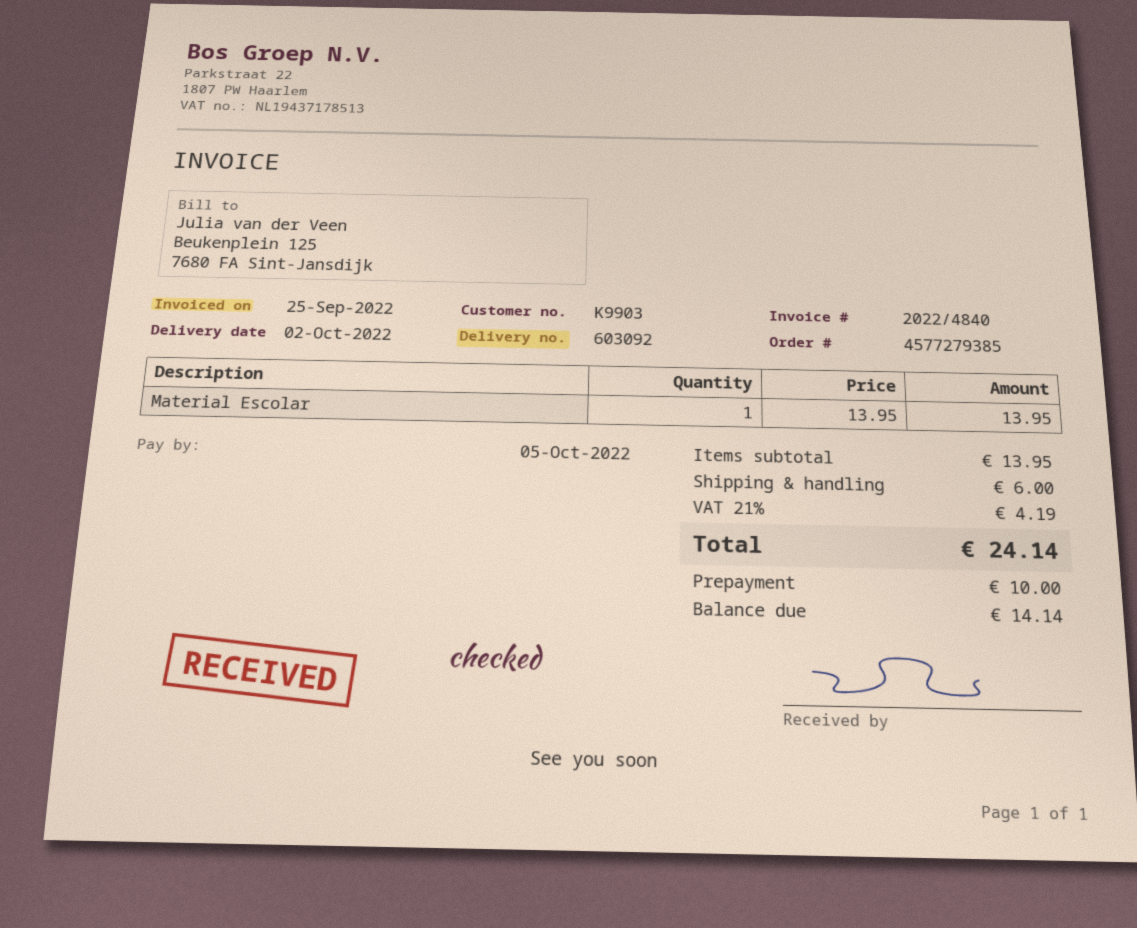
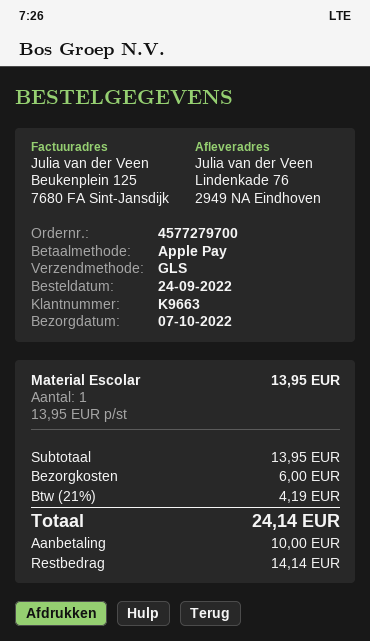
order number: 4577279385 -> 4577279700
delivery date: 2022-10-02 -> 2022-10-07
customer number: K9903 -> K9663

